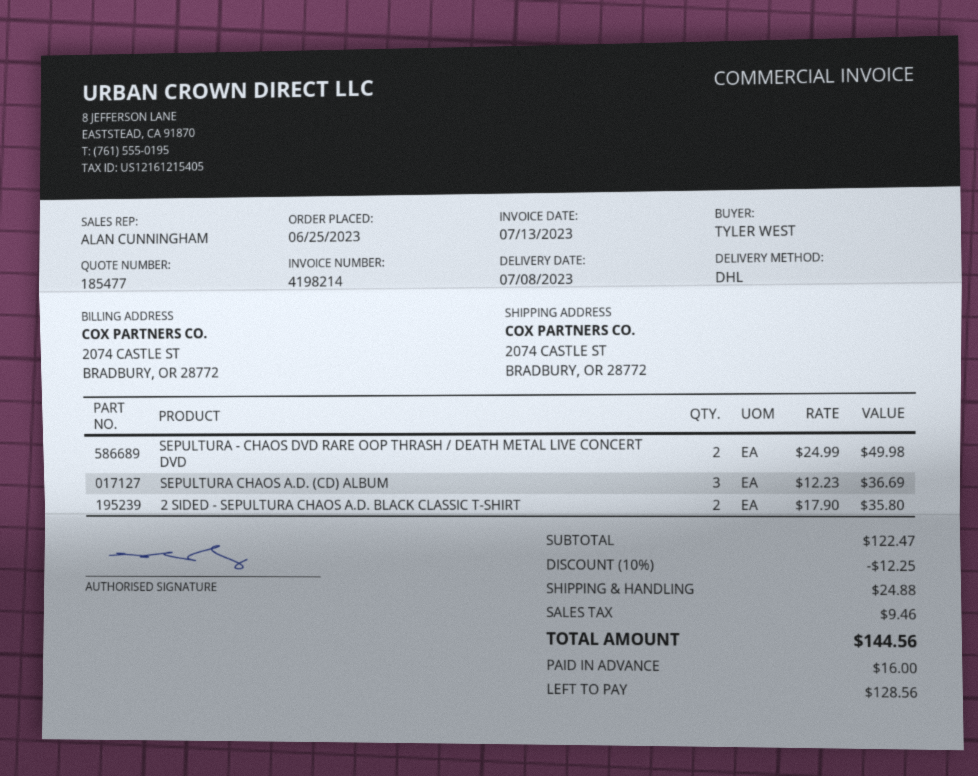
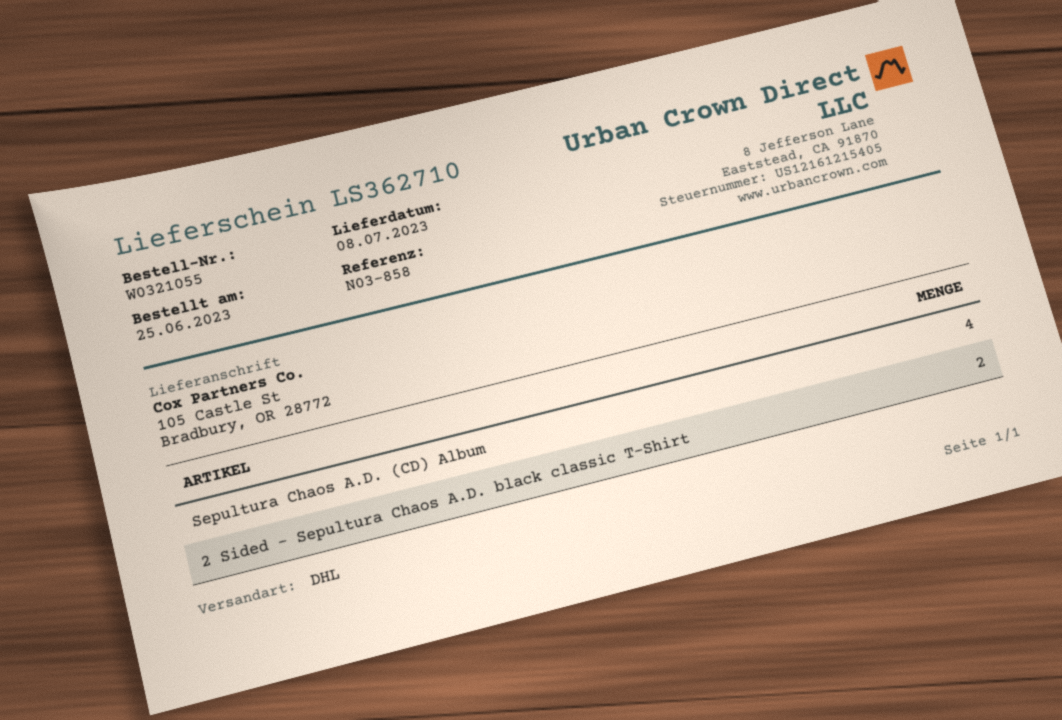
ship to: 2074 CASTLE ST, BRADBURY, OR 28772 -> 105 Castle St, Bradbury, OR 28772
SEPULTURA - CHAOS DVD RARE OOP THRASH / DEATH METAL LIVE CONCERT DVD: 2 -> none
SEPULTURA CHAOS A.D. (CD) ALBUM: 3 -> 4

